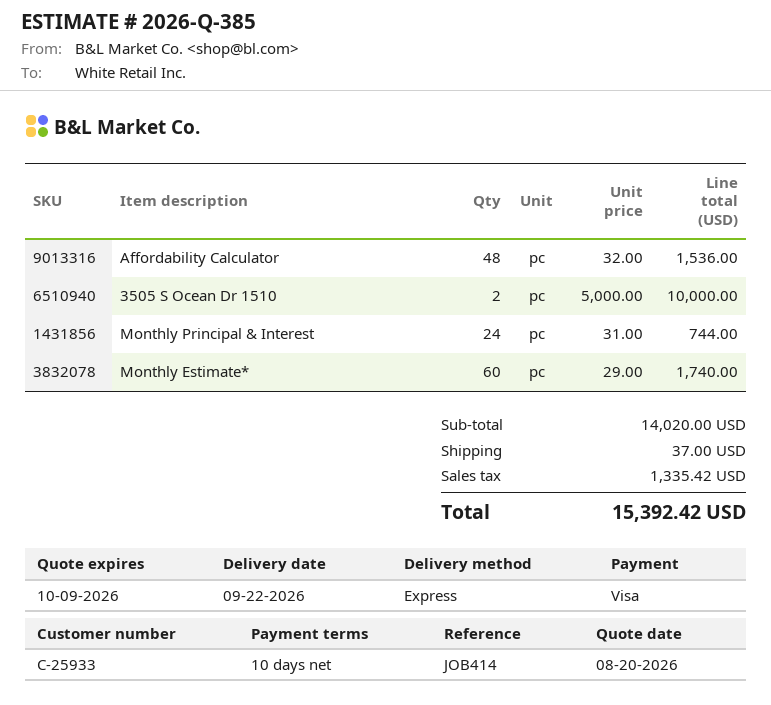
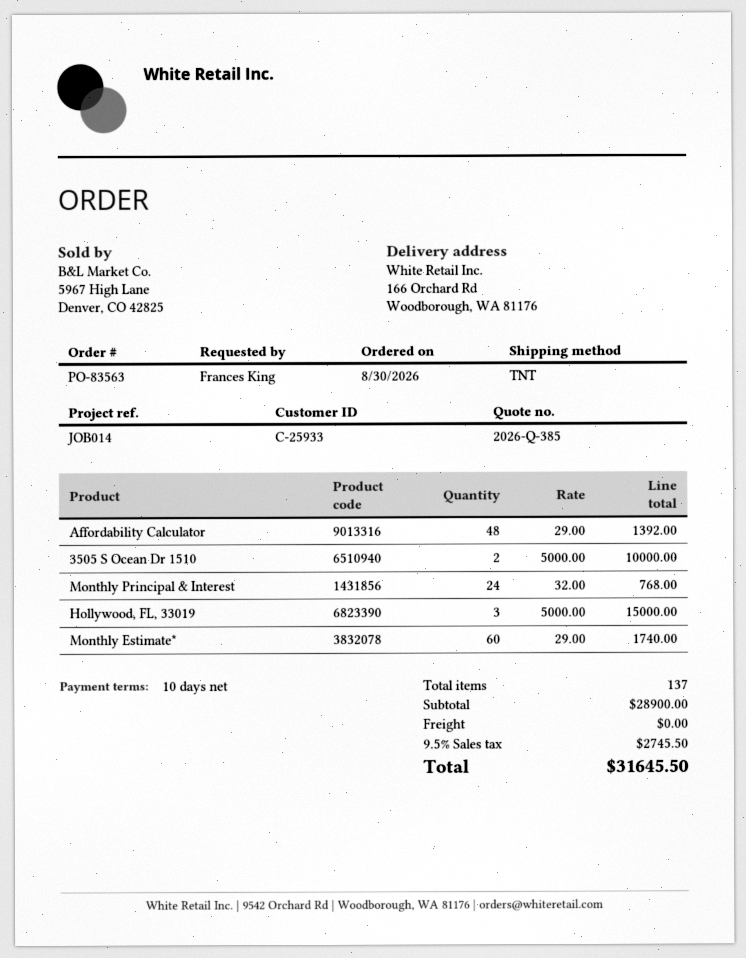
reference: JOB414 -> JOB014
shipping method: express -> TNT
Affordability Calculator: 48 x 32.00 = 1536.00 -> 48 x 29.00 = 1392.00
Monthly Principal & Interest: 24 x 31.00 = 744.00 -> 24 x 32.00 = 768.00
Hollywood, FL, 33019: none -> 3 x 5000.00 = 15000.00
subtotal: 14020.00 -> 28900.00
shipping: 37.00 -> 0.00
tax: 1335.42 -> 2745.50
total: 15392.42 -> 31645.50

